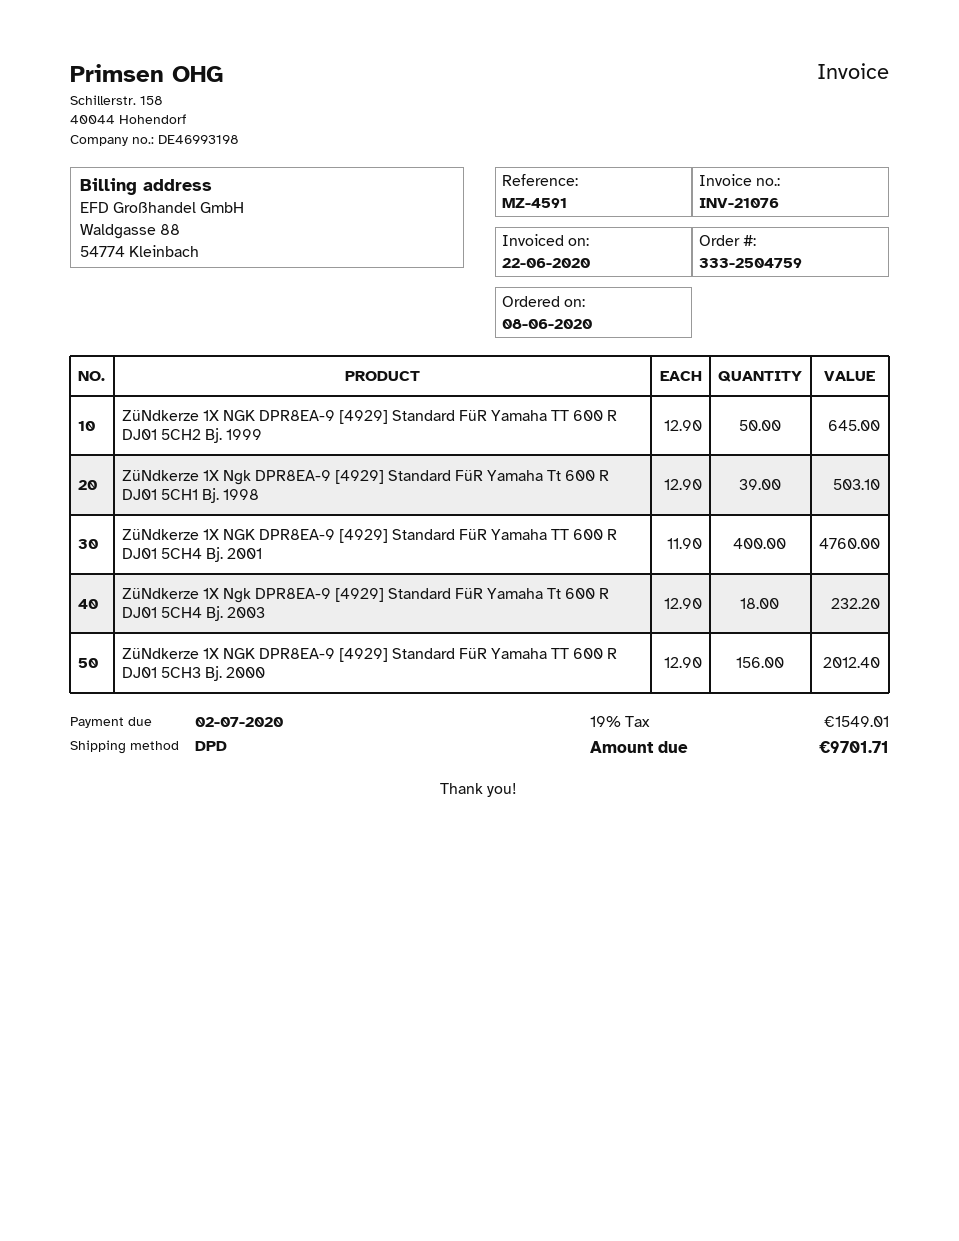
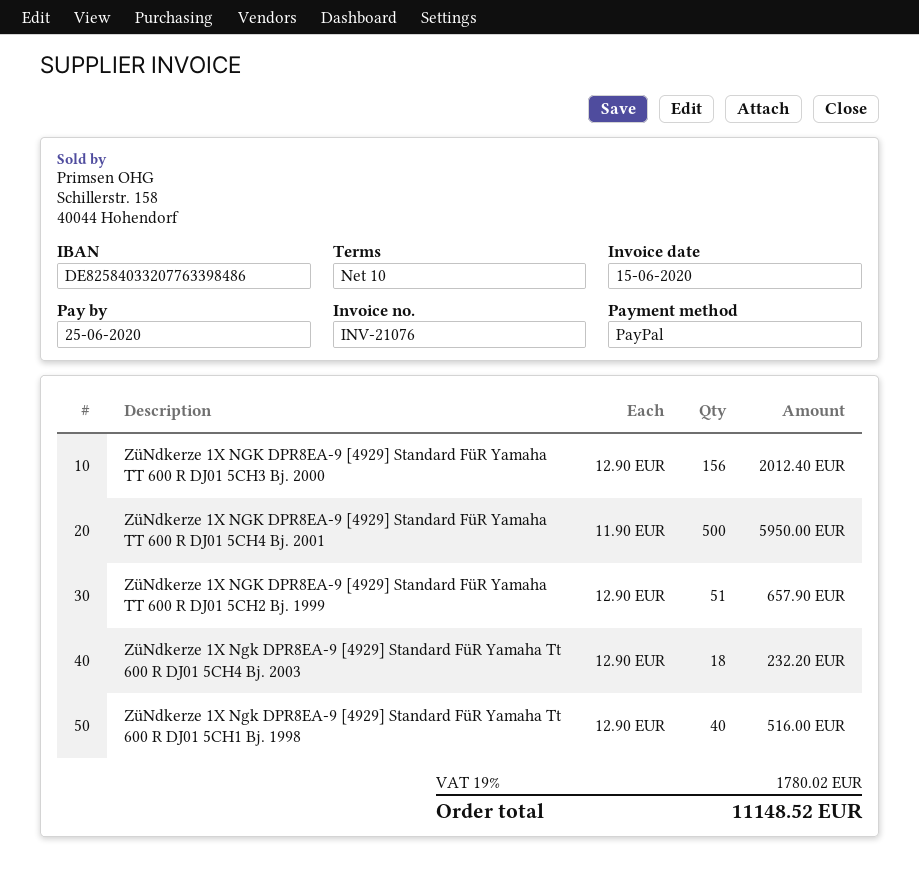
invoice date: 2020-06-22 -> 2020-06-15
due date: 2020-07-02 -> 2020-06-25
ZüNdkerze 1X NGK DPR8EA-9 [4929] Standard FüR Yamaha TT 600 R DJ01 5CH2 Bj. 1999: 50 x 12.90 = 645.00 -> 51 x 12.90 = 657.90
ZüNdkerze 1X Ngk DPR8EA-9 [4929] Standard FüR Yamaha Tt 600 R DJ01 5CH1 Bj. 1998: 39 x 12.90 = 503.10 -> 40 x 12.90 = 516.00
ZüNdkerze 1X NGK DPR8EA-9 [4929] Standard FüR Yamaha TT 600 R DJ01 5CH4 Bj. 2001: 400 x 11.90 = 4760.00 -> 500 x 11.90 = 5950.00
tax: 19% = 1549.01 -> 19% = 1780.02
total: 9701.71 -> 11148.52

